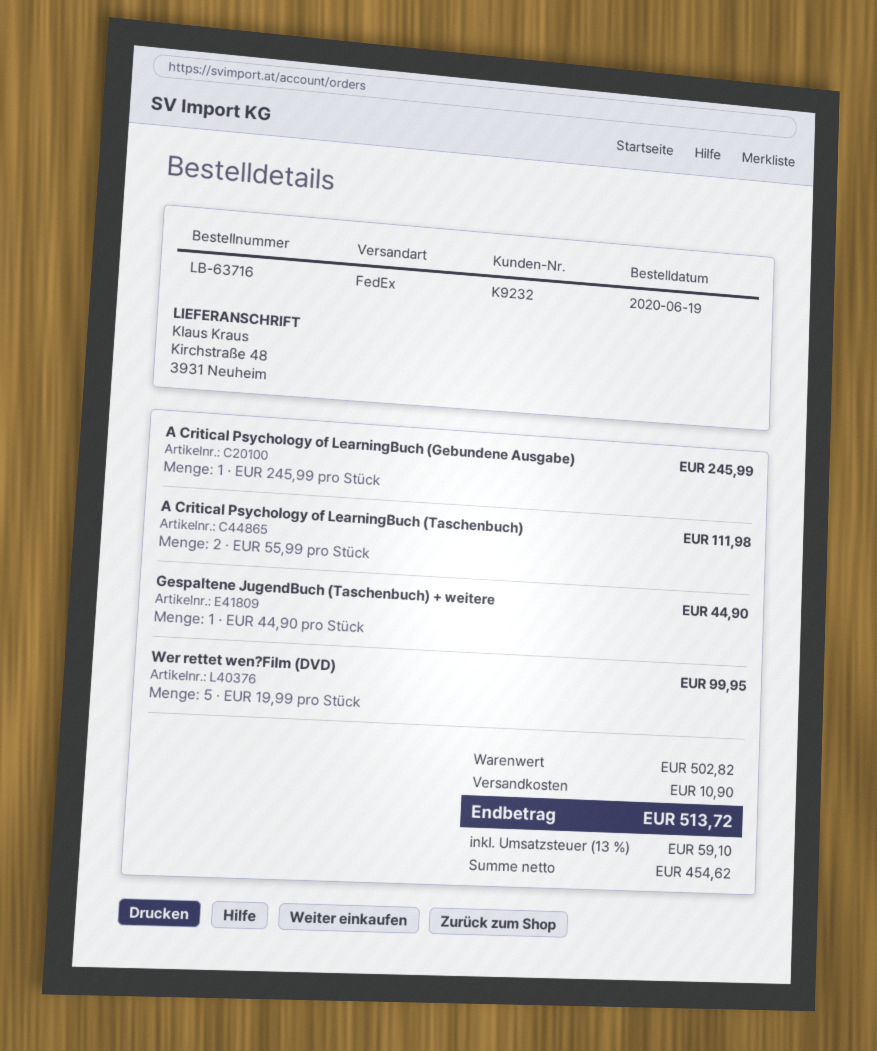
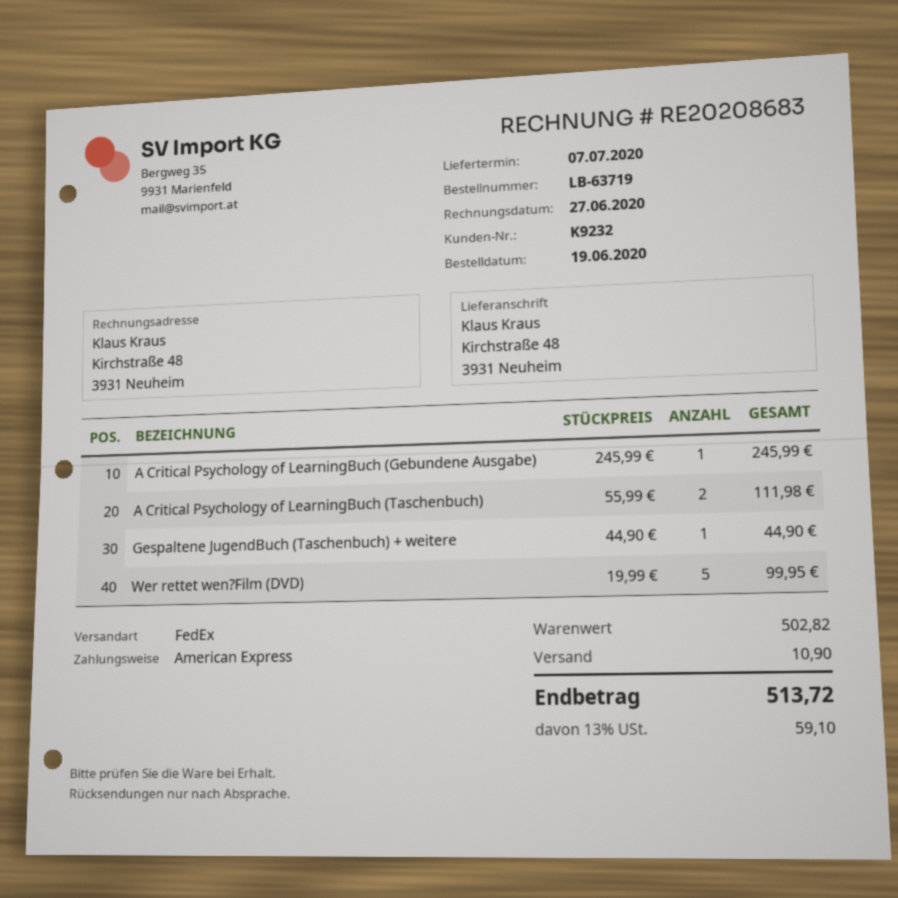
order number: LB-63716 -> LB-63719

